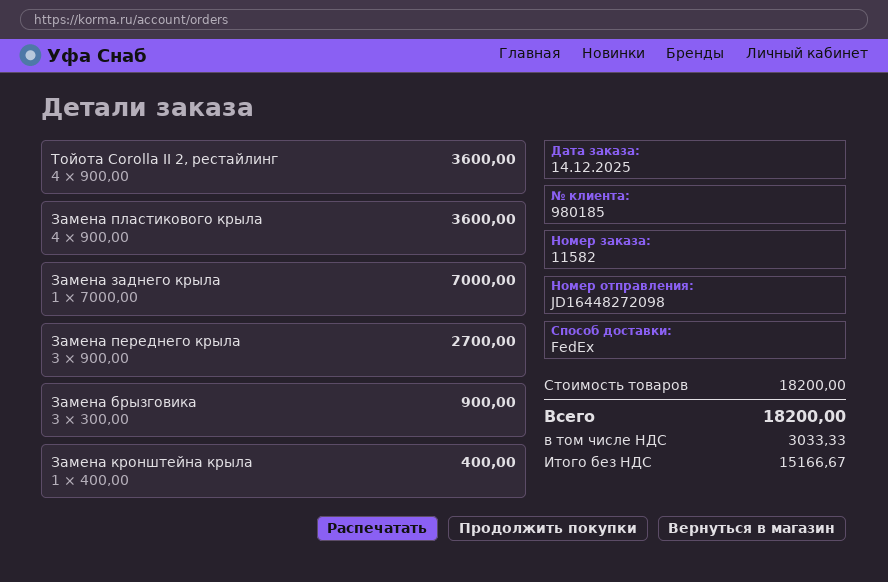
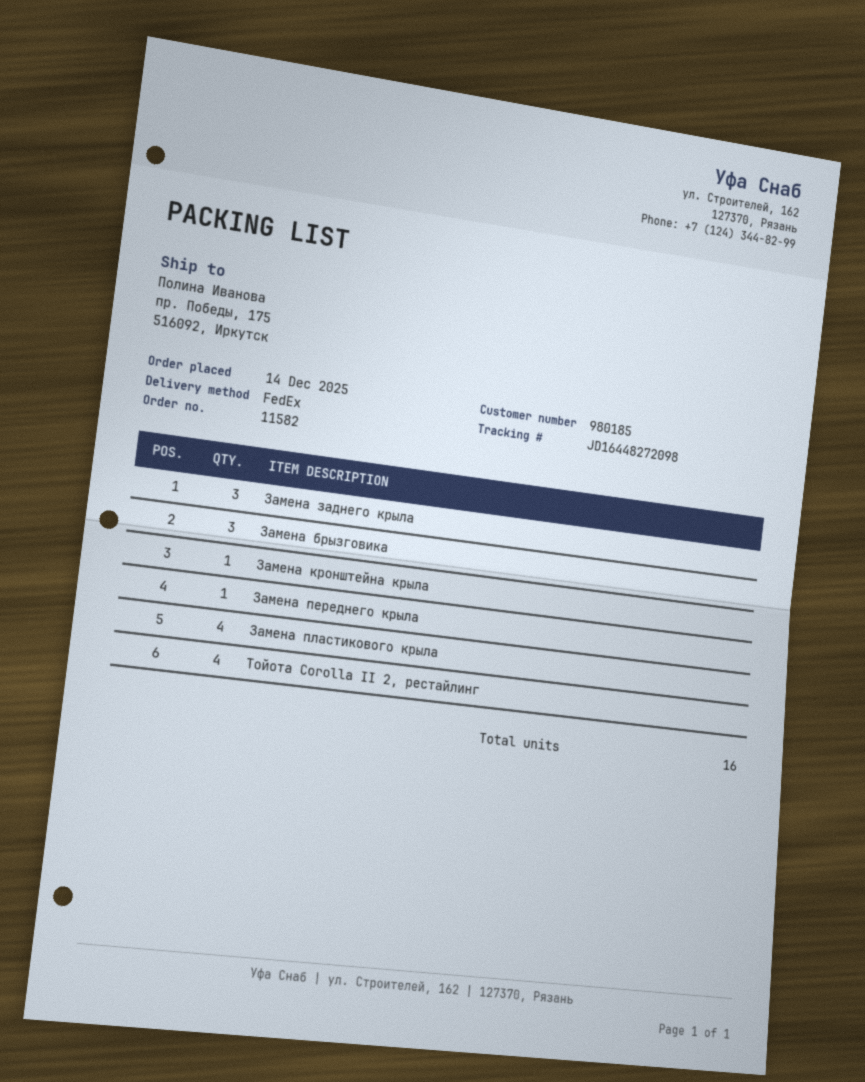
Замена заднего крыла: 1 -> 3
Замена переднего крыла: 3 -> 1

